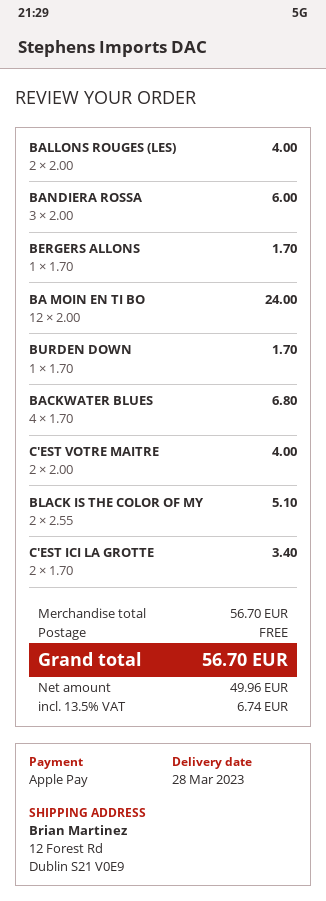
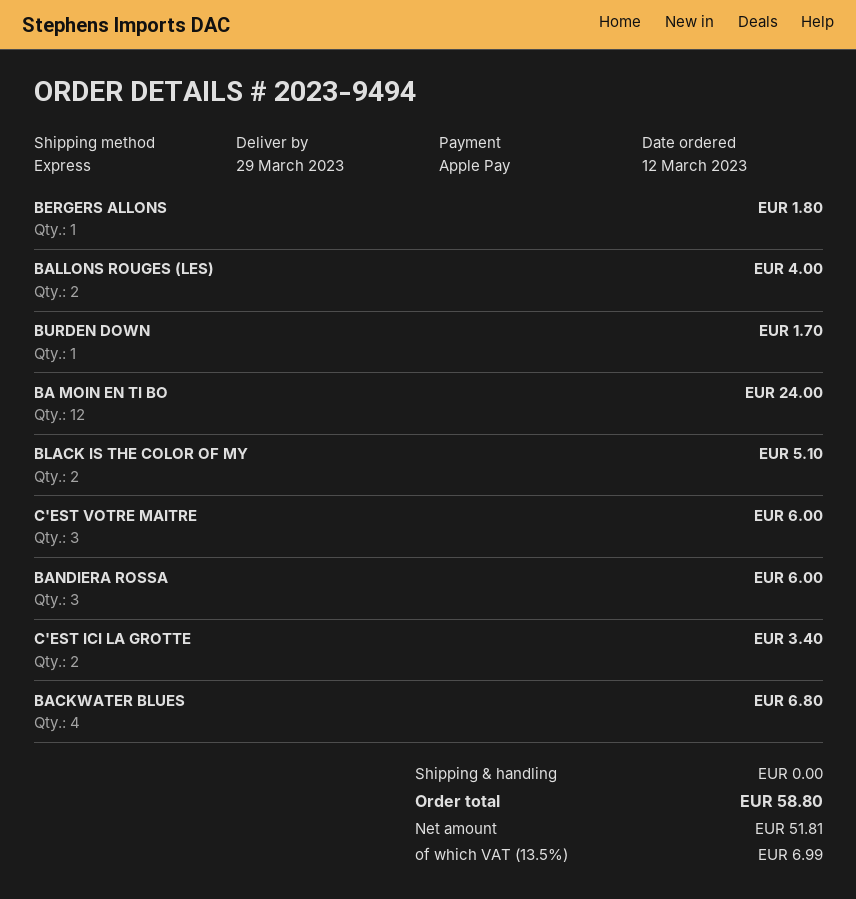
delivery date: 2023-03-28 -> 2023-03-29
BERGERS ALLONS: 1 for 1.70 -> 1 for 1.80
C'EST VOTRE MAITRE: 2 for 4.00 -> 3 for 6.00
net: 49.96 -> 51.81
tax: 13.5% = 6.74 -> 13.5% = 6.99
total: 56.70 -> 58.80

